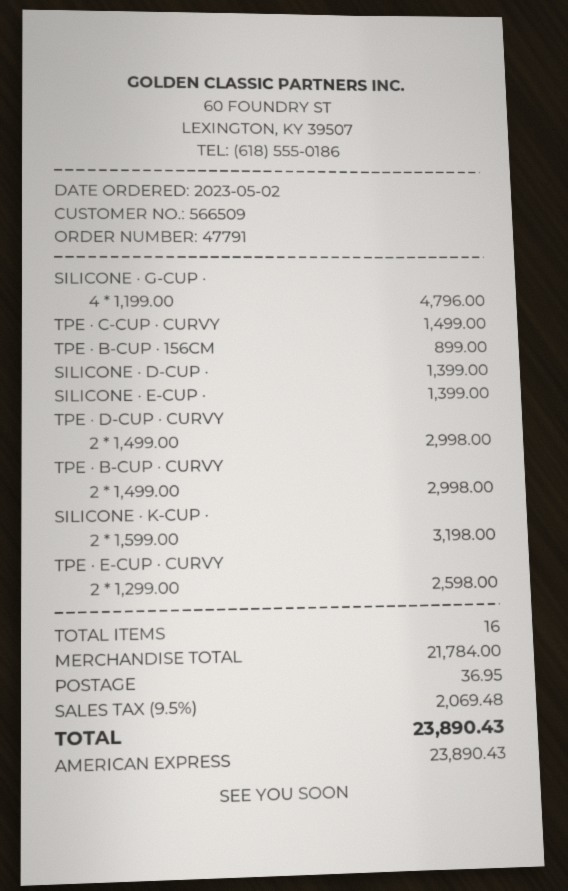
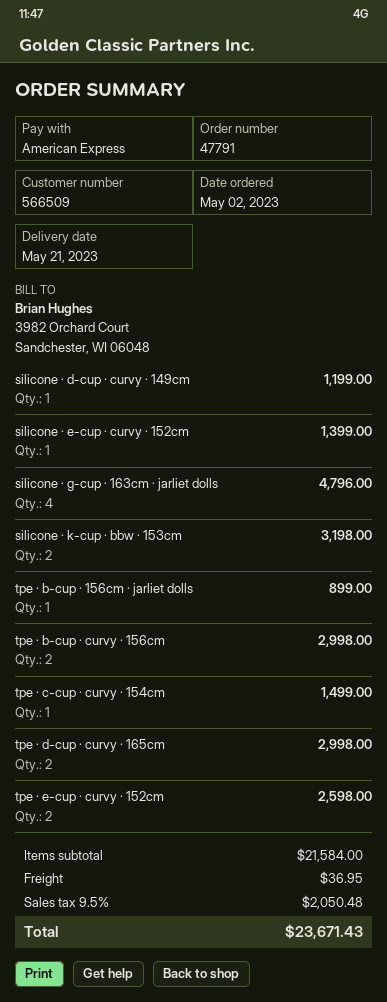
SILICONE · D-CUP ·: 1 for 1399.00 -> 1 for 1199.00
subtotal: 21784.00 -> 21584.00
tax: 9.5% = 2069.48 -> 9.5% = 2050.48
total: 23890.43 -> 23671.43

